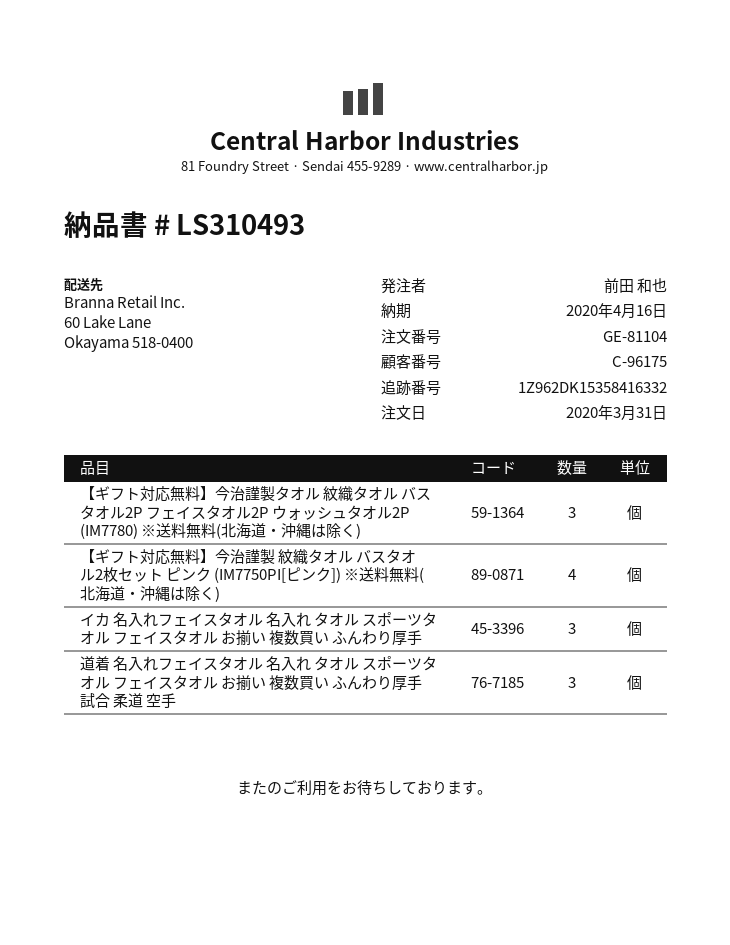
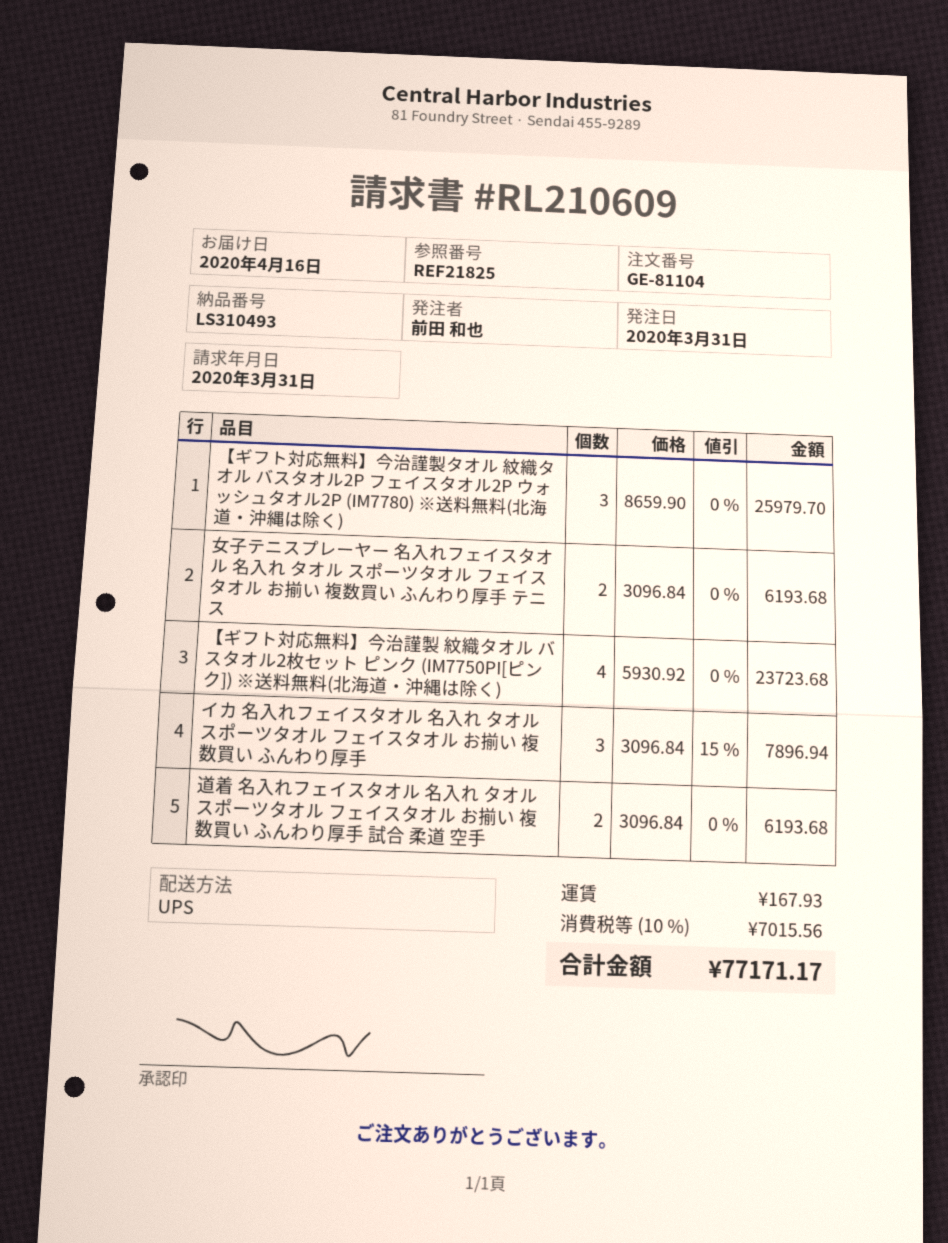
道着 名入れフェイスタオル 名入れ タオル スポーツタオル フェイスタオル お揃い 複数買い ふんわり厚手 試合 柔道 空手: 3 -> 2
女子テニスプレーヤー 名入れフェイスタオル 名入れ タオル スポーツタオル フェイスタオル お揃い 複数買い ふんわり厚手 テニス: none -> 2

